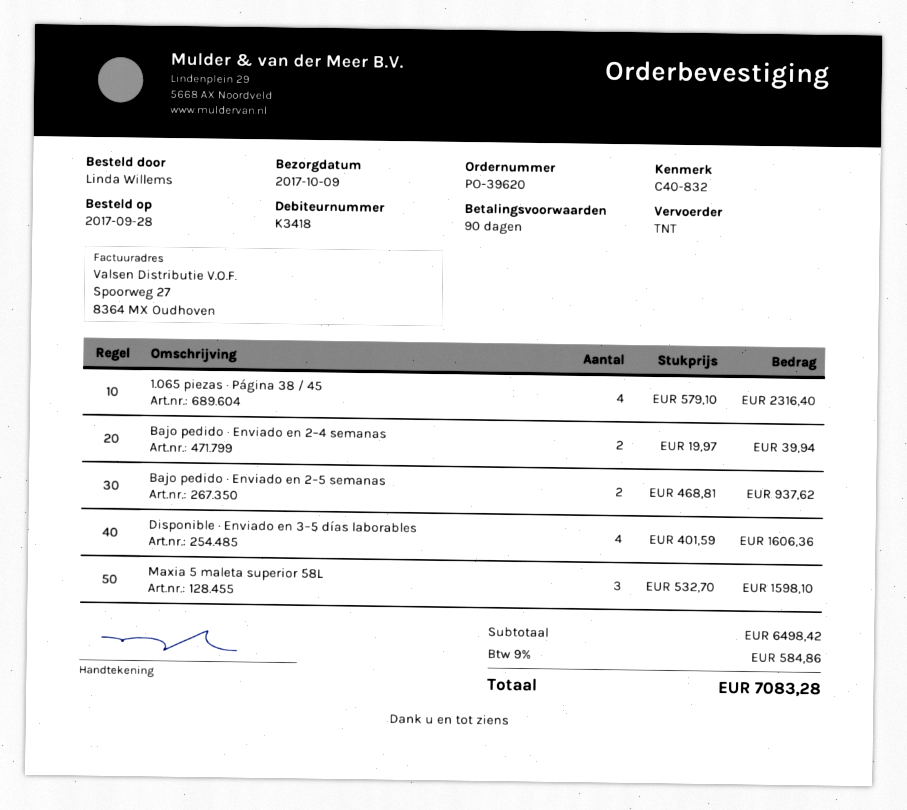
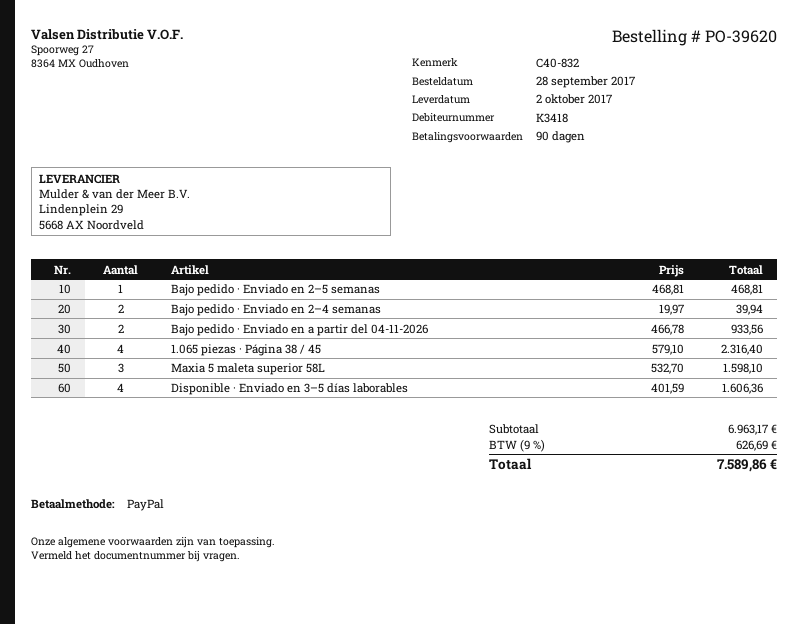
delivery date: 2017-10-09 -> 2017-10-02
Bajo pedido · Enviado en 2–5 semanas: 2 x 468.81 = 937.62 -> 1 x 468.81 = 468.81
Bajo pedido · Enviado en a partir del 04-11-2026: none -> 2 x 466.78 = 933.56
subtotal: 6498.42 -> 6963.17
tax: 9% = 584.86 -> 9% = 626.69
total: 7083.28 -> 7589.86

